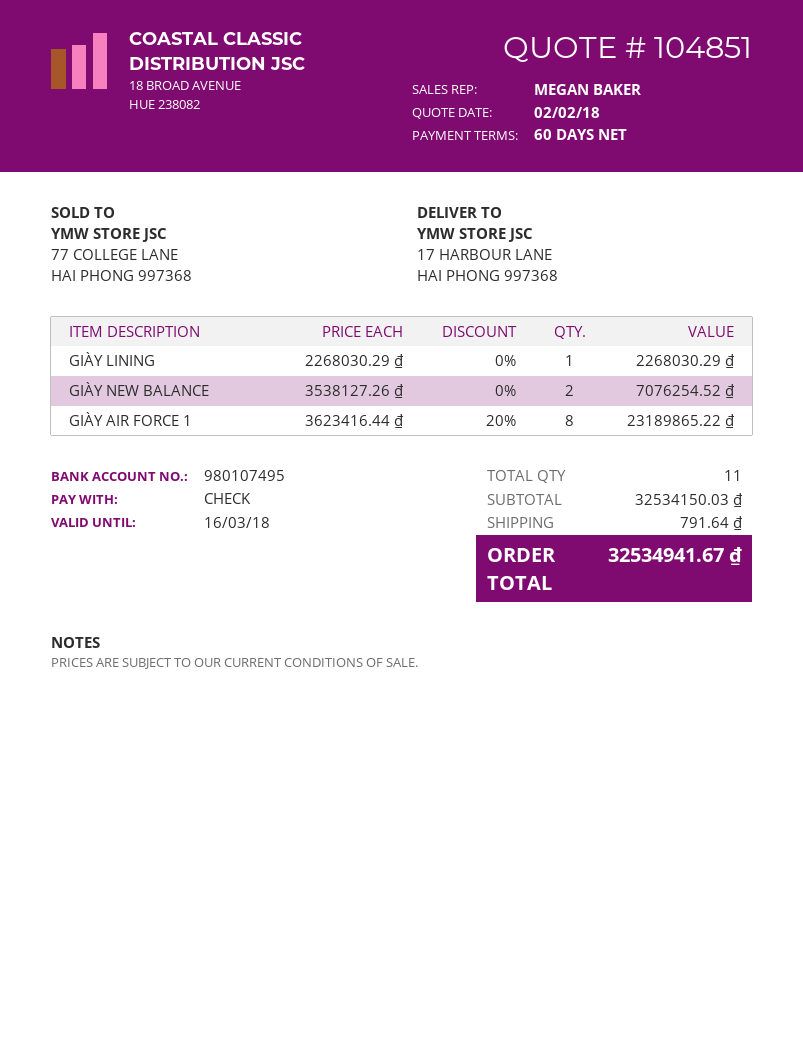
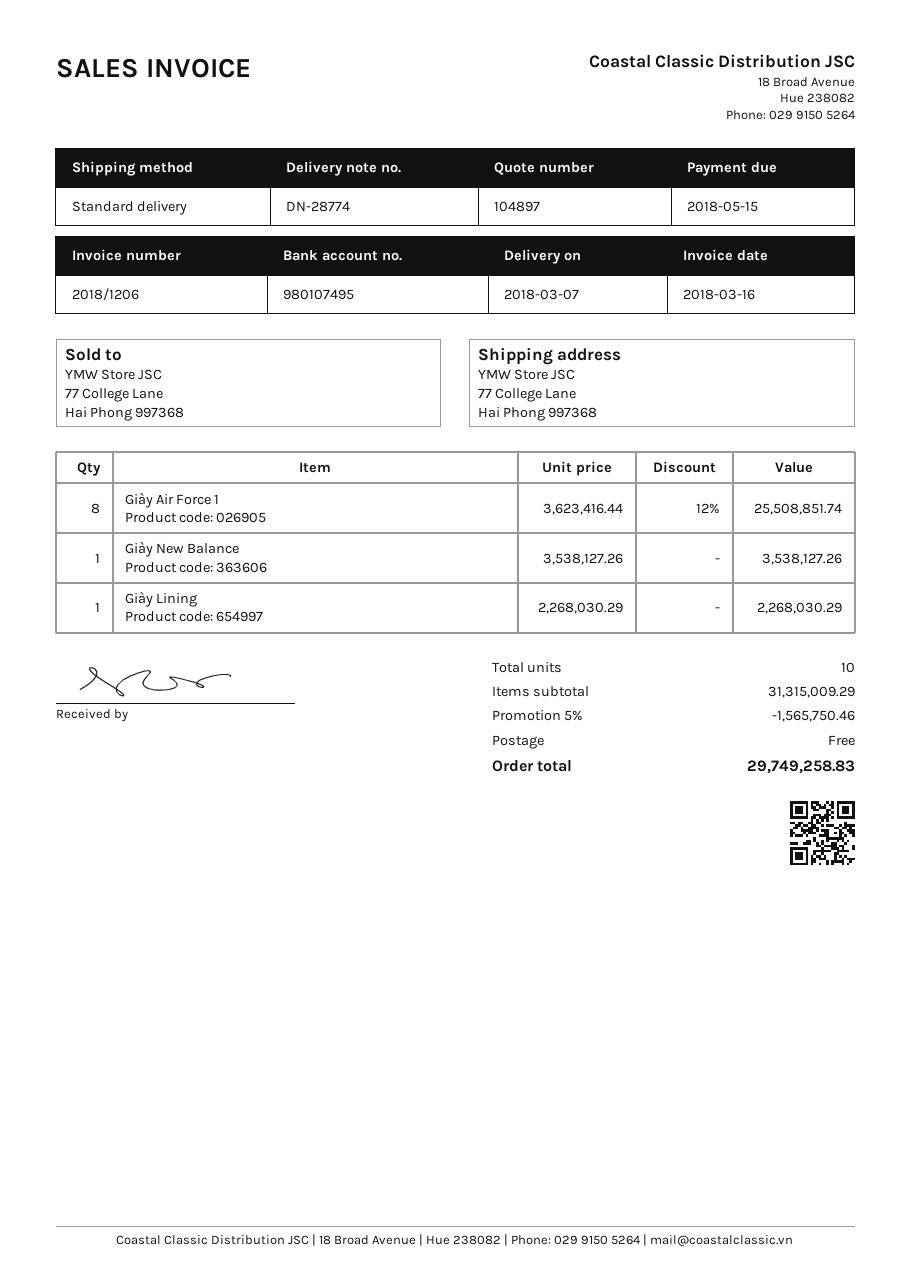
quote number: 104851 -> 104897
ship to: 17 HARBOUR LANE, HAI PHONG 997368 -> 77 College Lane, Hai Phong 997368
GIÀY NEW BALANCE: 2 x 3538127.26 = 7076254.52 -> 1 x 3538127.26 = 3538127.26
GIÀY AIR FORCE 1: 8 x 3623416.44 - 20% = 23189865.22 -> 8 x 3623416.44 - 12% = 25508851.74
total quantity: 11 -> 10
subtotal: 32534150.03 -> 31315009.29
discount: none -> 5% = 1565750.46
shipping: 791.64 -> 0.00
total: 32534941.67 -> 29749258.83

